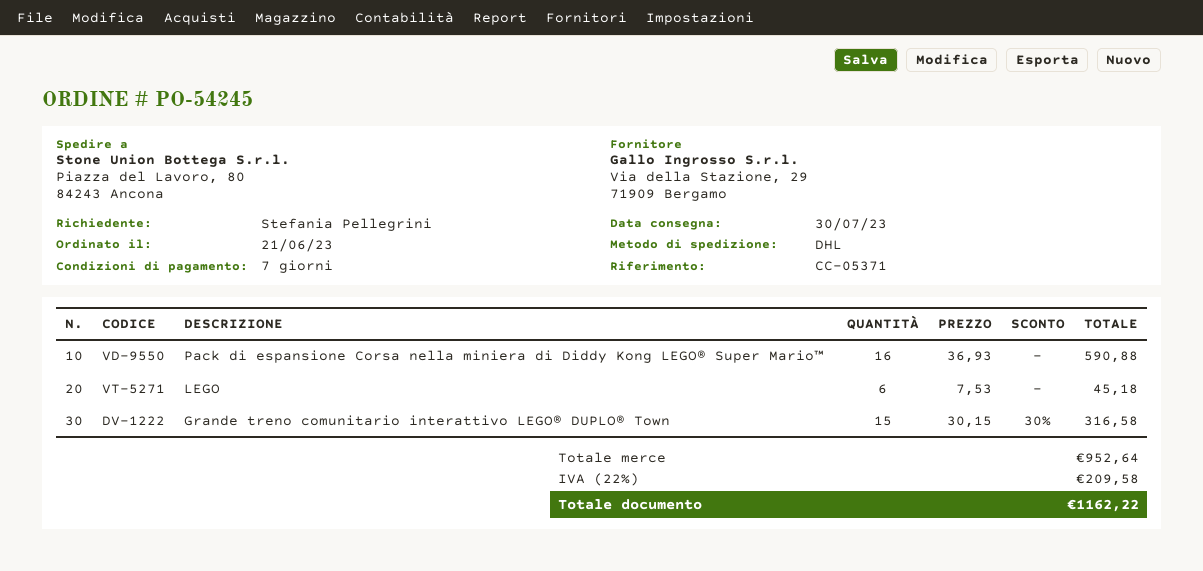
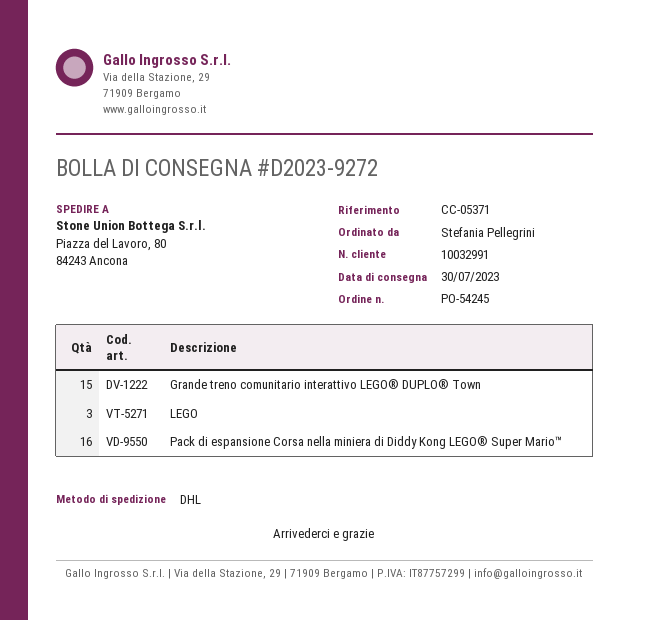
LEGO: 6 -> 3

